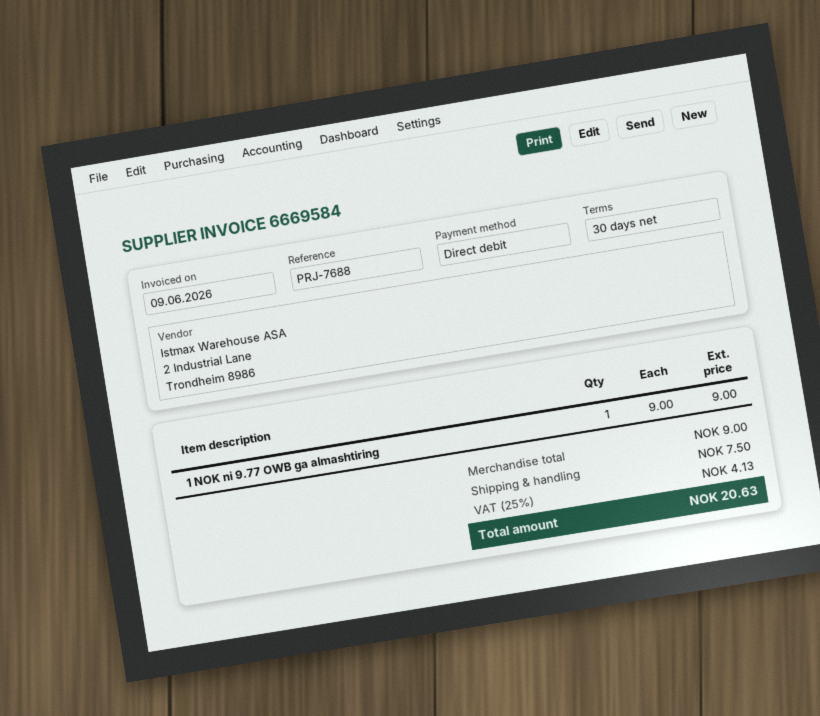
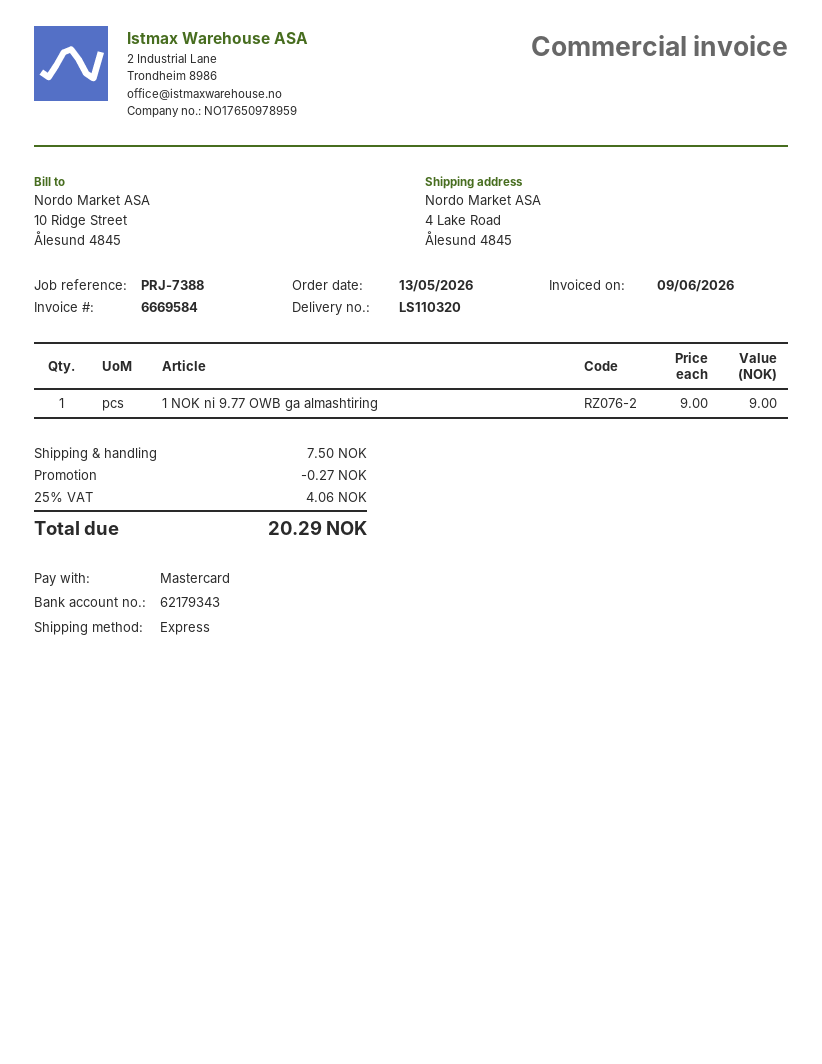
reference: PRJ-7688 -> PRJ-7388
payment method: direct debit -> Mastercard
discount: none -> 0.27
tax: 25% = 4.13 -> 25% = 4.06
total: 20.63 -> 20.29

